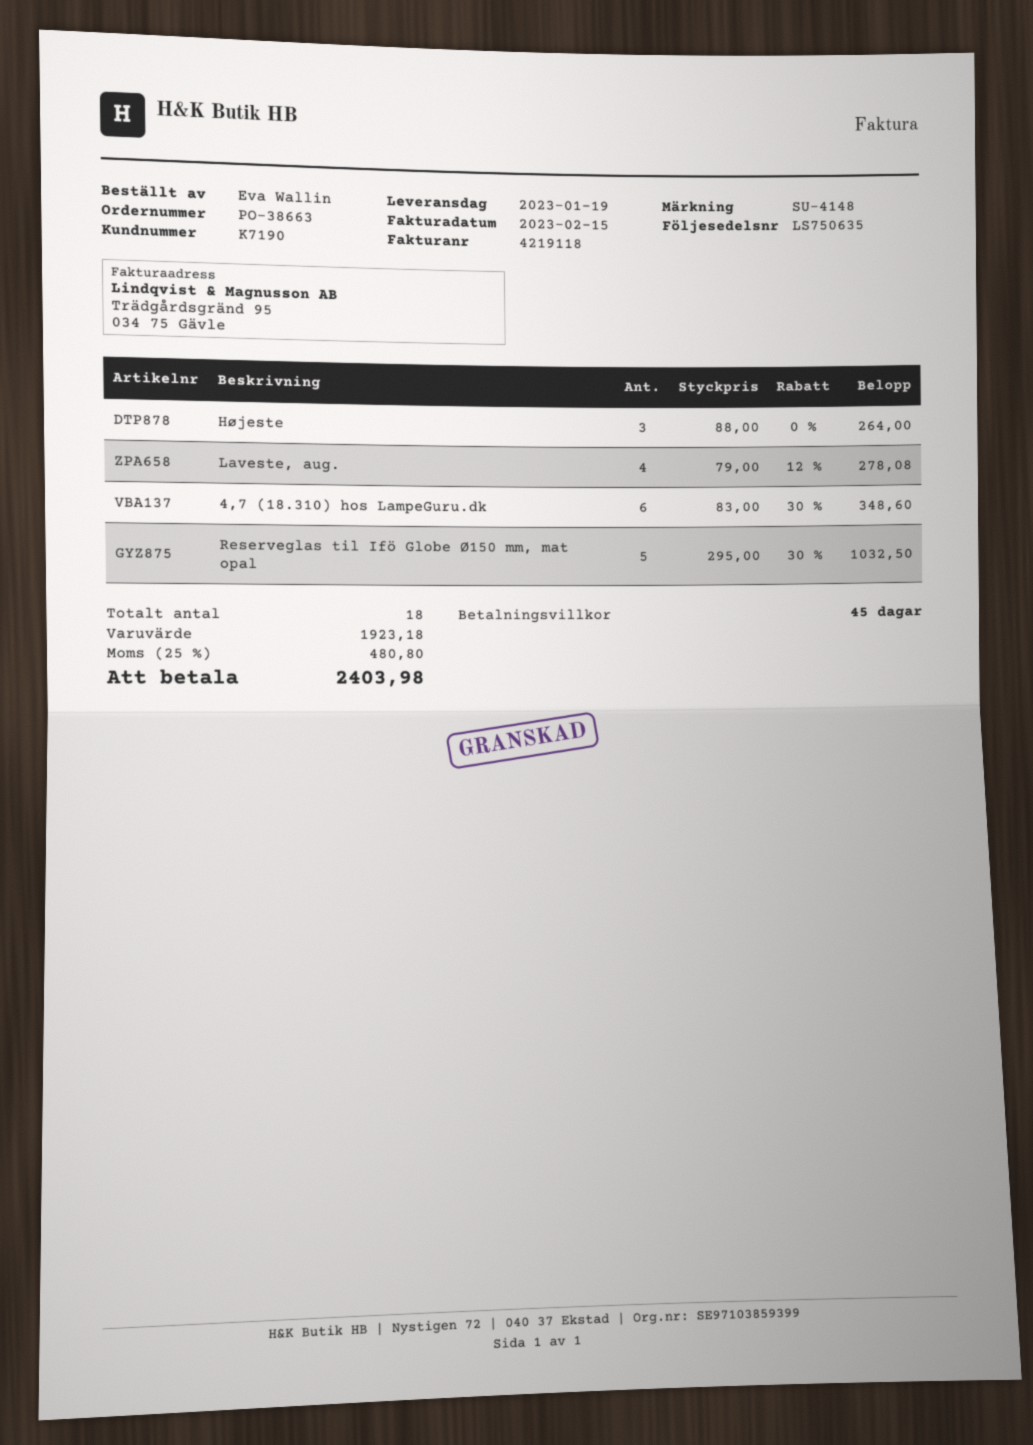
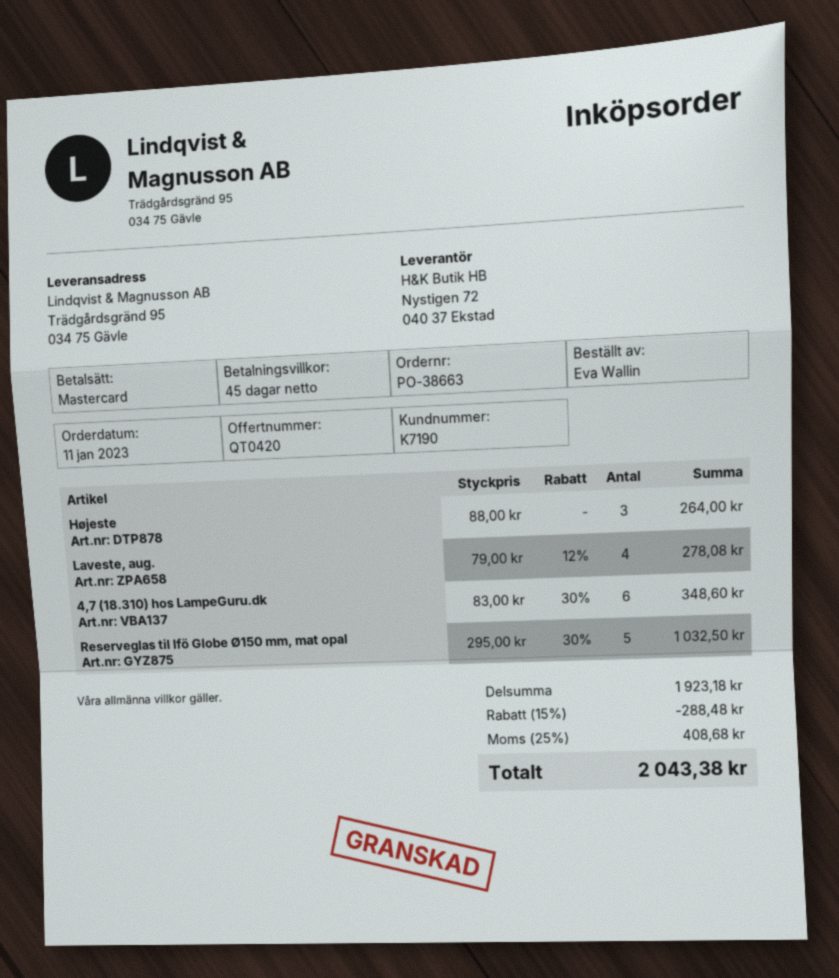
discount: none -> 15% = 288.48
tax: 25% = 480.80 -> 25% = 408.68
total: 2403.98 -> 2043.38

